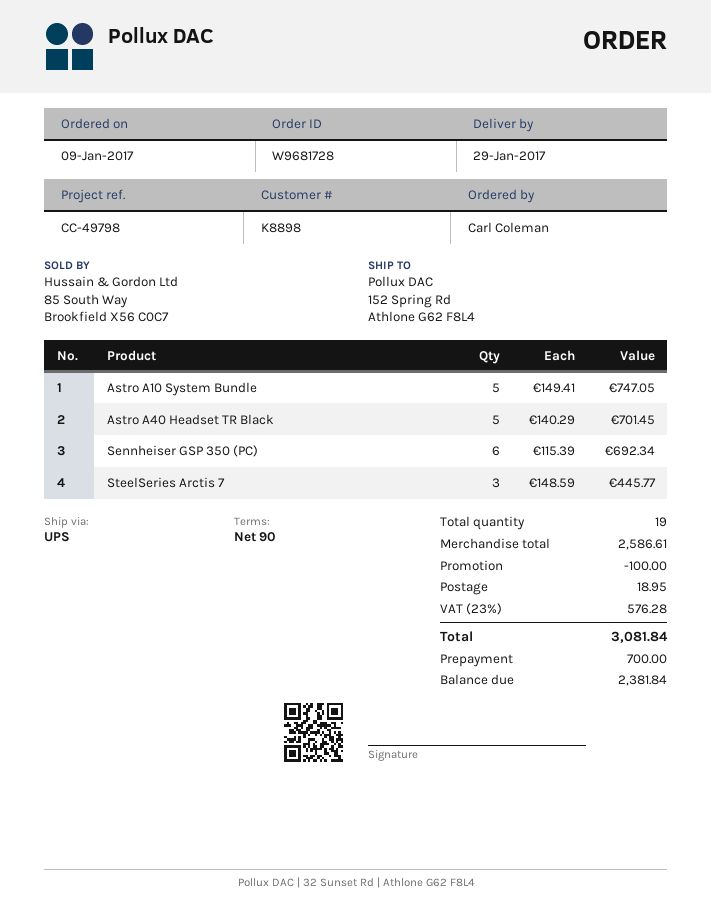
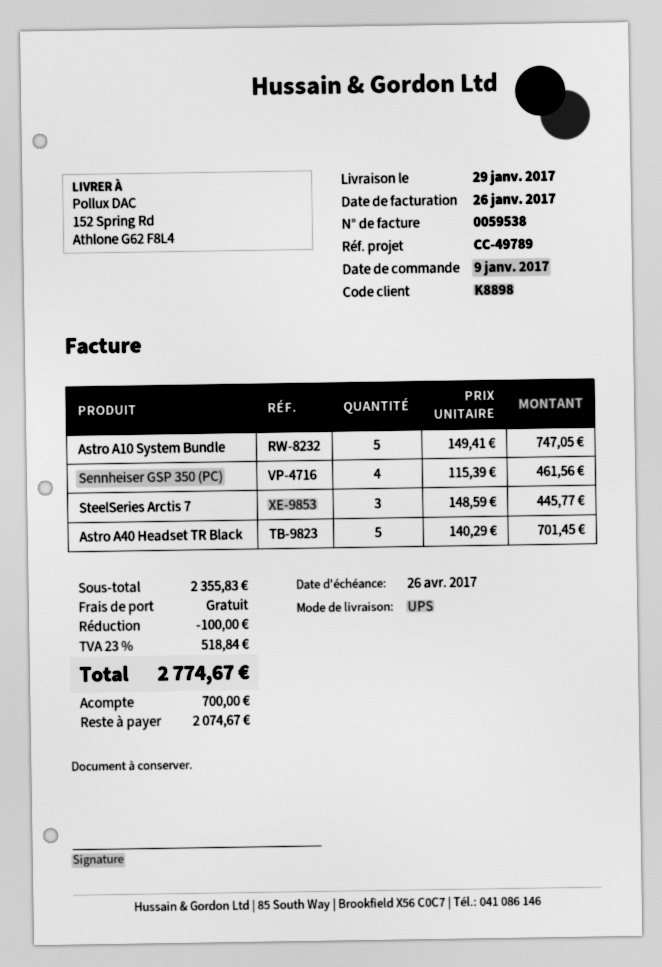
reference: CC-49798 -> CC-49789
Sennheiser GSP 350 (PC): 6 x 115.39 = 692.34 -> 4 x 115.39 = 461.56
subtotal: 2586.61 -> 2355.83
shipping: 18.95 -> 0.00
tax: 23% = 576.28 -> 23% = 518.84
total: 3081.84 -> 2774.67
balance: 2381.84 -> 2074.67

